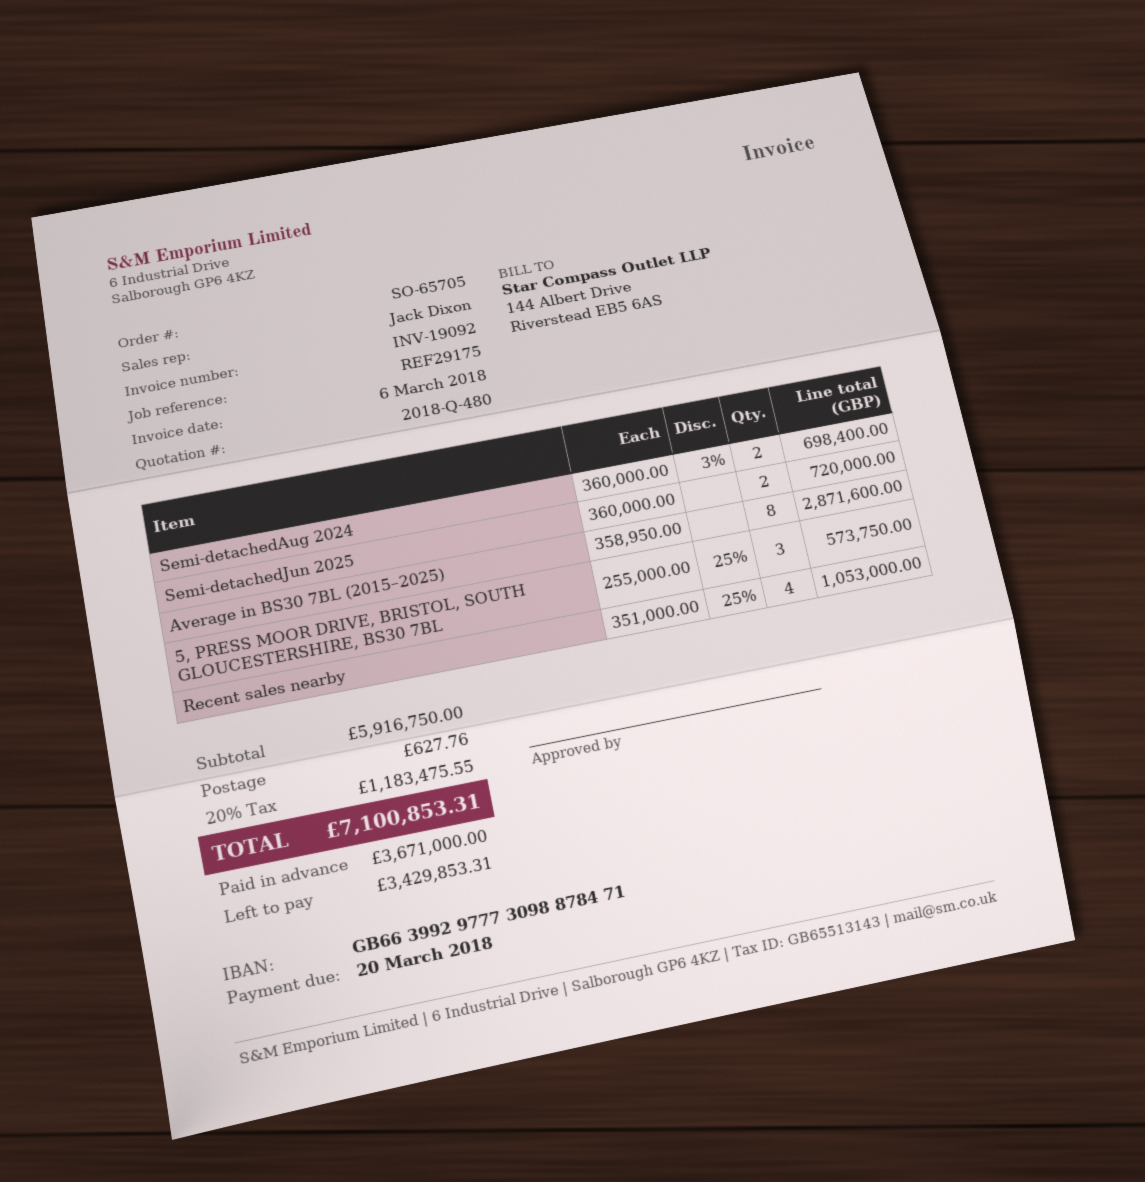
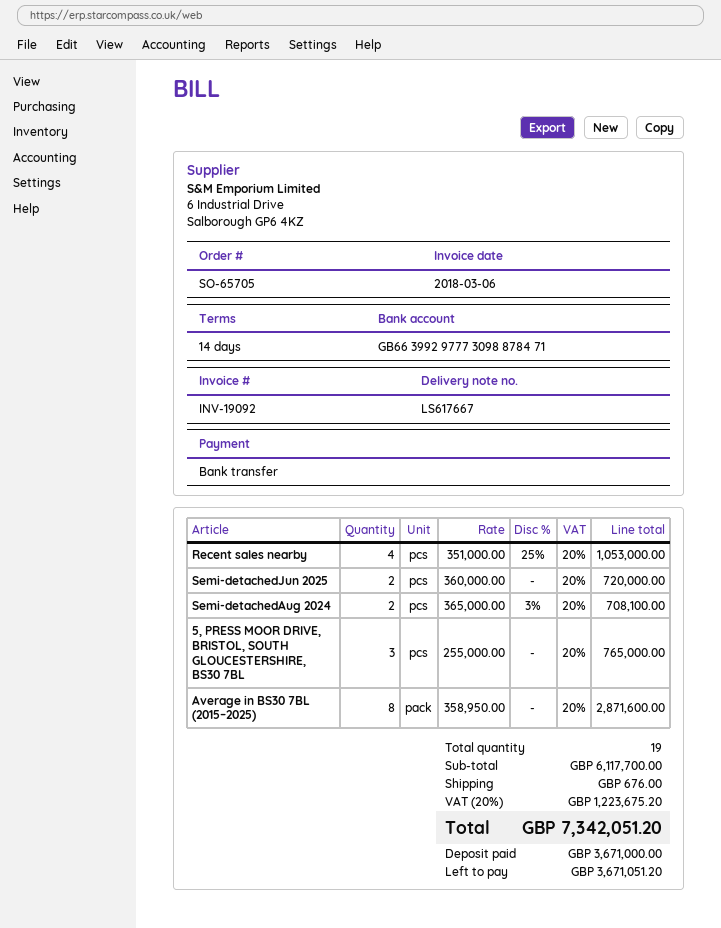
Semi-detachedAug 2024: 2 x 360000.00 - 3% = 698400.00 -> 2 x 365000.00 - 3% = 708100.00
5, PRESS MOOR DRIVE, BRISTOL, SOUTH GLOUCESTERSHIRE, BS30 7BL: 3 x 255000.00 - 25% = 573750.00 -> 3 x 255000.00 = 765000.00
subtotal: 5916750.00 -> 6117700.00
shipping: 627.76 -> 676.00
tax: 20% = 1183475.55 -> 20% = 1223675.20
total: 7100853.31 -> 7342051.20
balance: 3429853.31 -> 3671051.20

